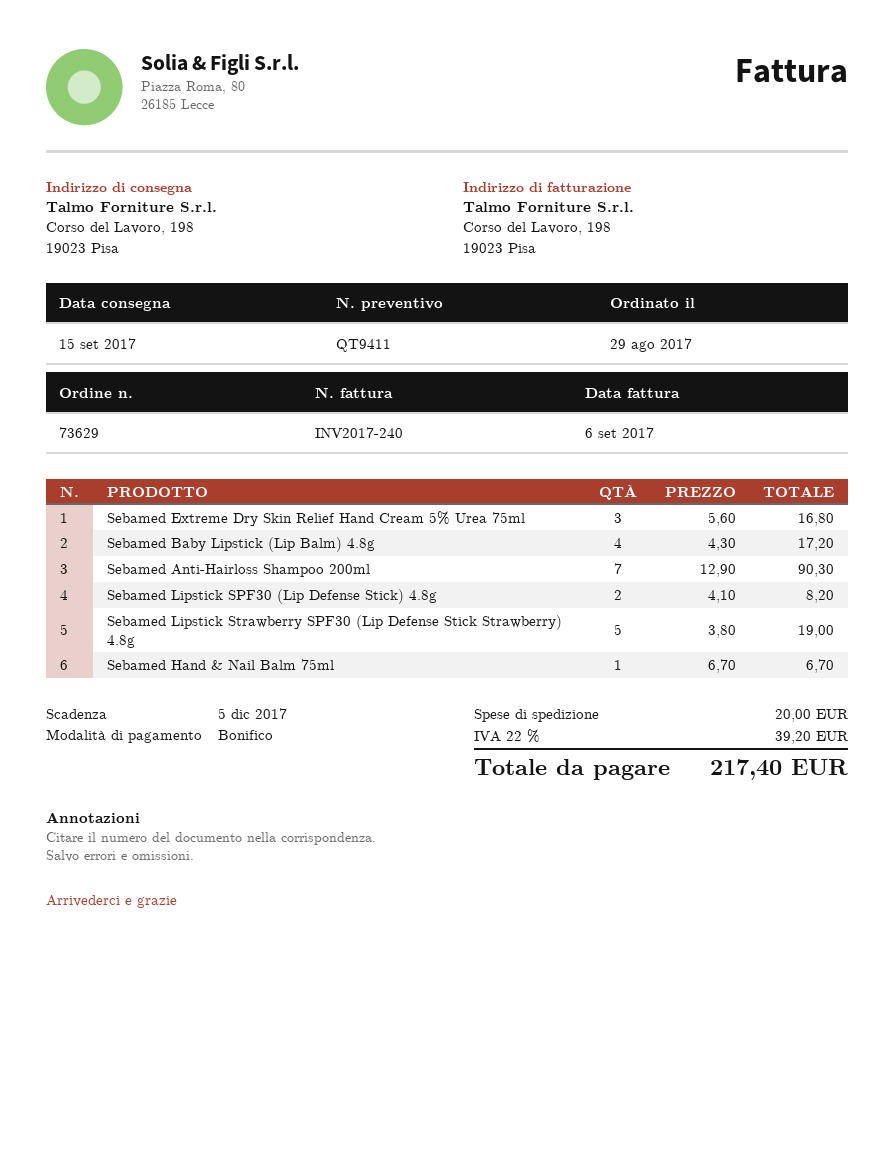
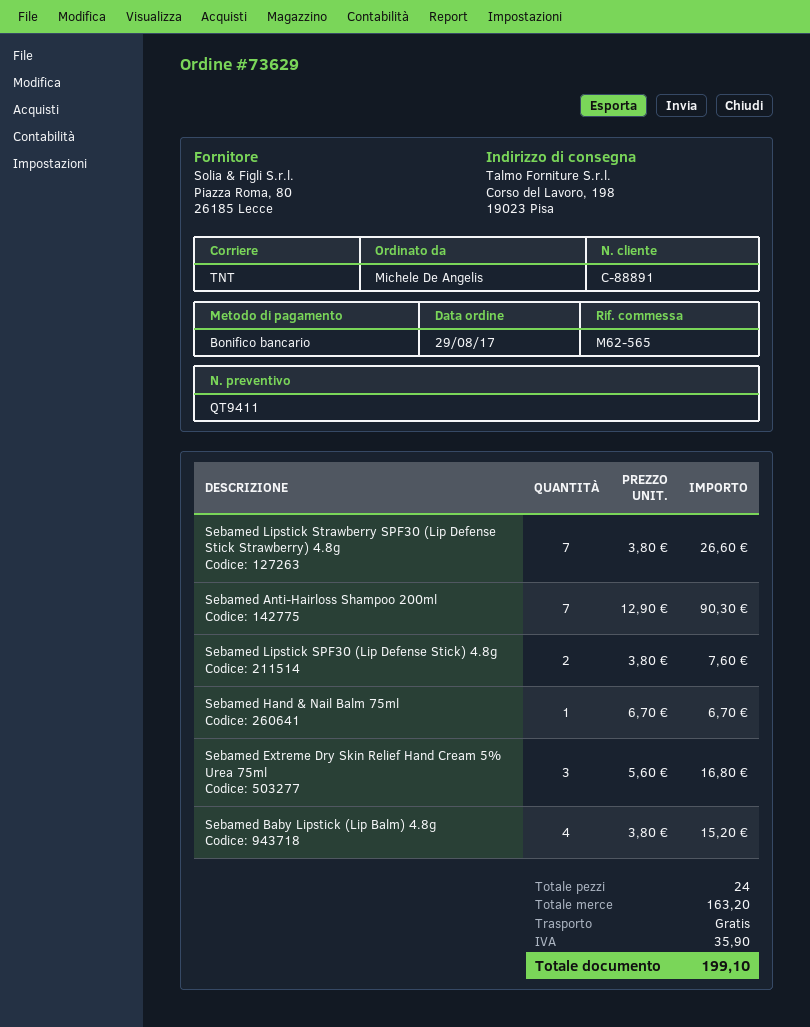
Sebamed Baby Lipstick (Lip Balm) 4.8g: 4 x 4.30 = 17.20 -> 4 x 3.80 = 15.20
Sebamed Lipstick SPF30 (Lip Defense Stick) 4.8g: 2 x 4.10 = 8.20 -> 2 x 3.80 = 7.60
Sebamed Lipstick Strawberry SPF30 (Lip Defense Stick Strawberry) 4.8g: 5 x 3.80 = 19.00 -> 7 x 3.80 = 26.60
shipping: 20.00 -> 0.00
tax: 39.20 -> 35.90
total: 217.40 -> 199.10

